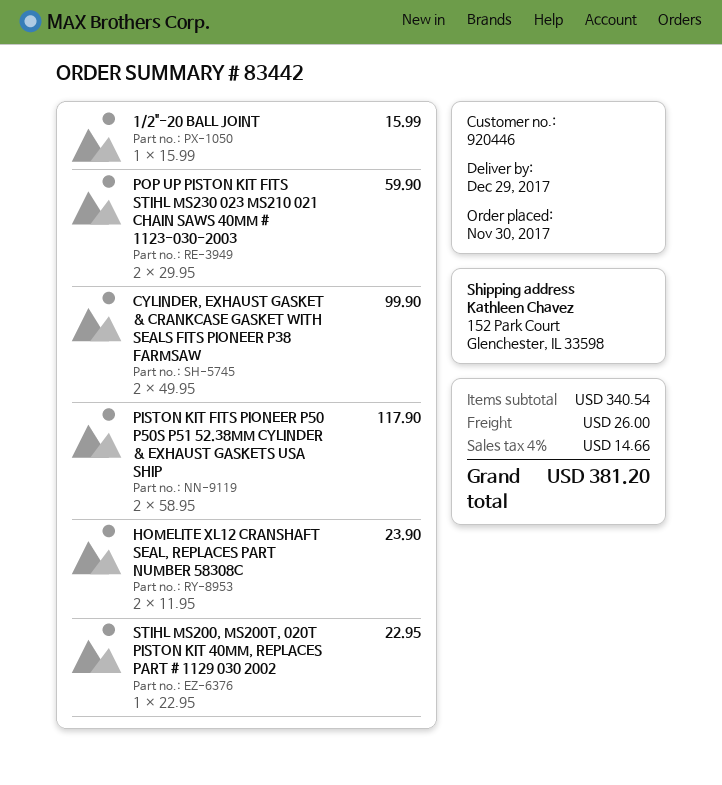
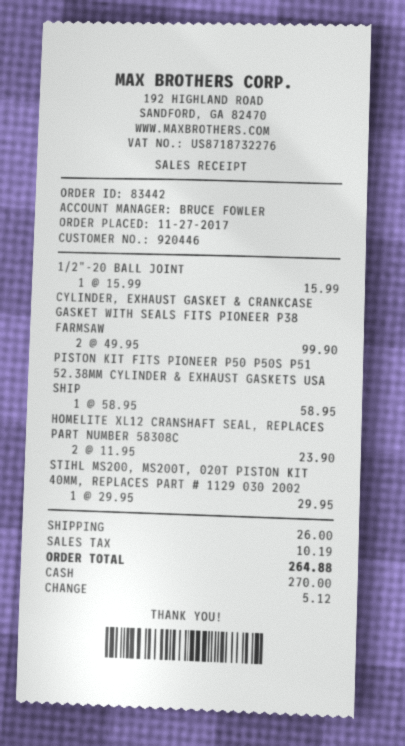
order date: 2017-11-30 -> 2017-11-27
POP UP PISTON KIT FITS STIHL MS230 023 MS210 021 CHAIN SAWS 40MM # 1123-030-2003: 2 x 29.95 = 59.90 -> none
PISTON KIT FITS PIONEER P50 P50S P51 52.38MM CYLINDER & EXHAUST GASKETS USA SHIP: 2 x 58.95 = 117.90 -> 1 x 58.95 = 58.95
STIHL MS200, MS200T, 020T PISTON KIT 40MM, REPLACES PART # 1129 030 2002: 1 x 22.95 = 22.95 -> 1 x 29.95 = 29.95
tax: 14.66 -> 10.19
total: 381.20 -> 264.88

